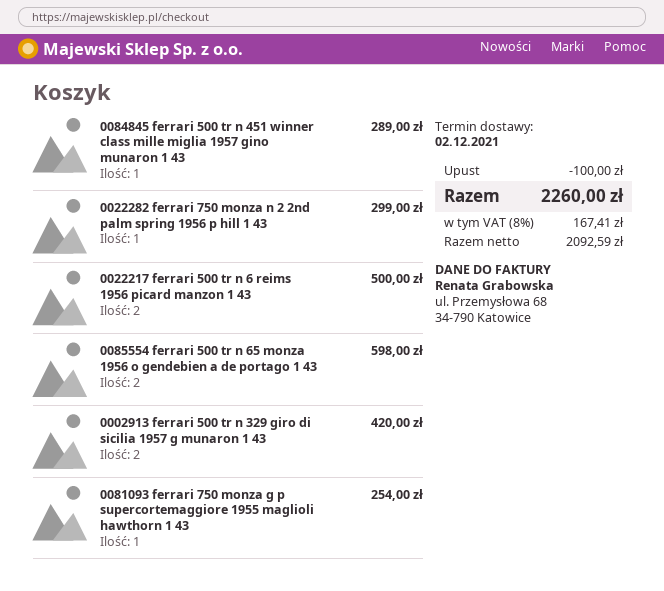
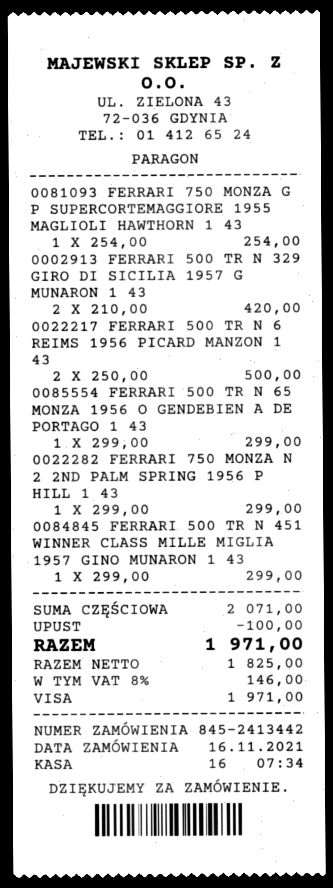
0084845 ferrari 500 tr n 451 winner class mille miglia 1957 gino munaron 1 43: 1 for 289.00 -> 1 for 299.00
0085554 ferrari 500 tr n 65 monza 1956 o gendebien a de portago 1 43: 2 for 598.00 -> 1 for 299.00
net: 2092.59 -> 1825.00
tax: 8% = 167.41 -> 8% = 146.00
total: 2260.00 -> 1971.00

